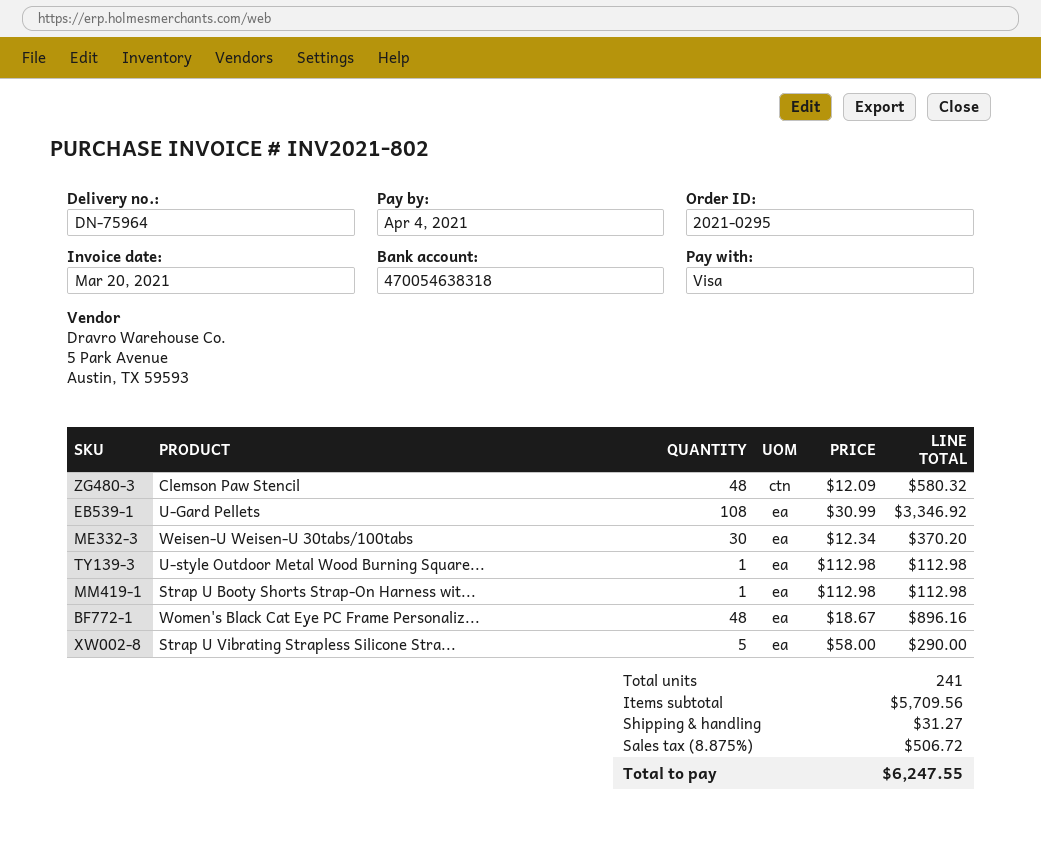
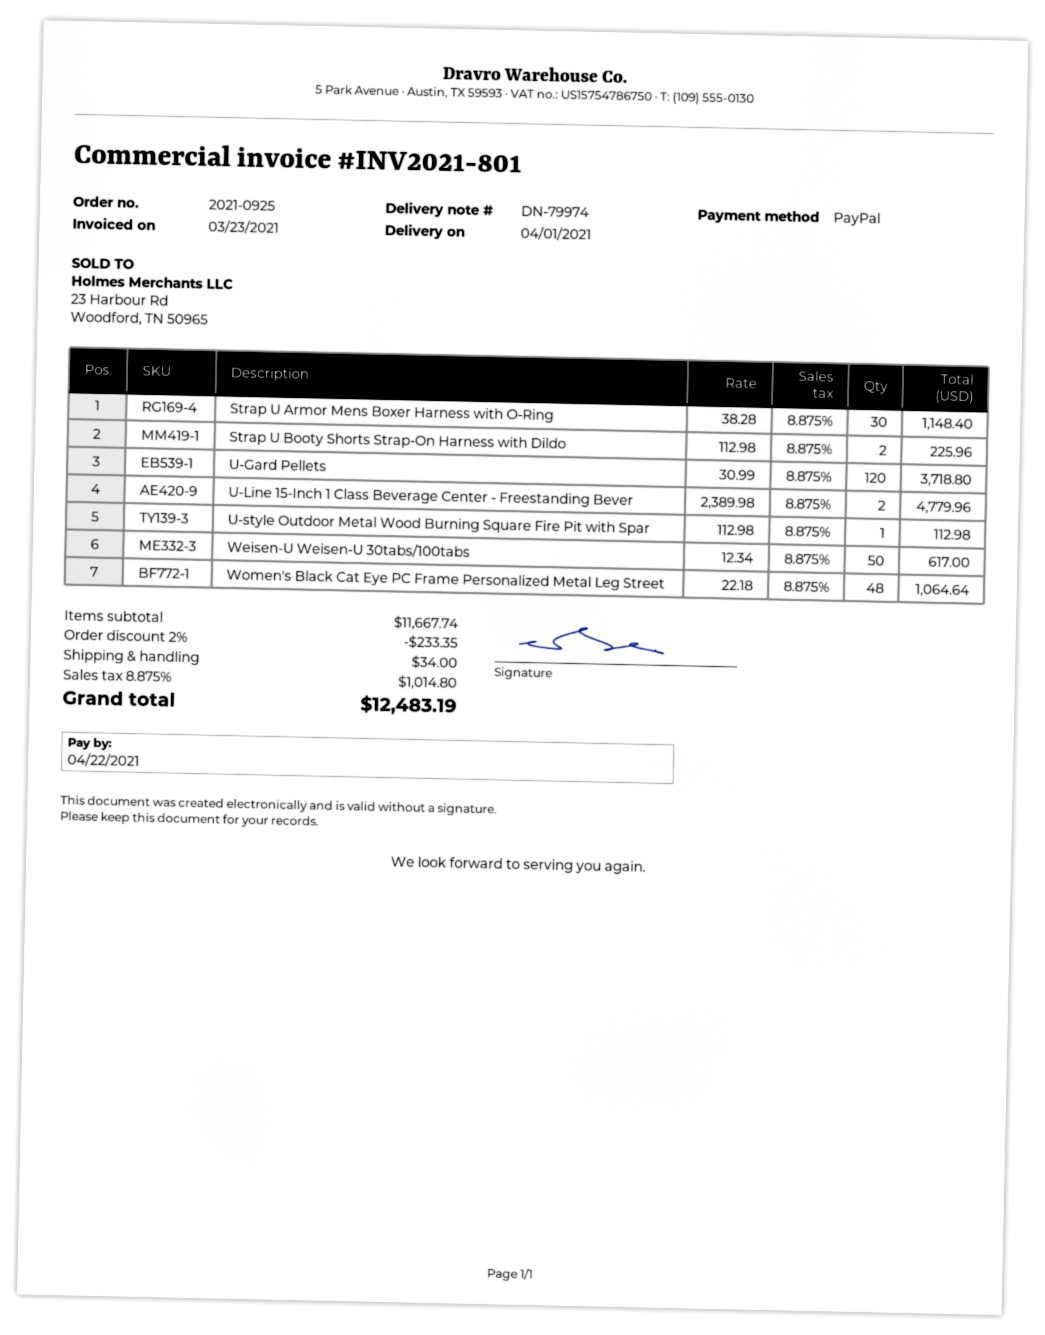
order number: 2021-0295 -> 2021-0925
delivery note number: DN-75964 -> DN-79974
invoice number: INV2021-802 -> INV2021-801
invoice date: 2021-03-20 -> 2021-03-23
due date: 2021-04-04 -> 2021-04-22
payment method: Visa -> PayPal
Clemson Paw Stencil: 48 x 12.09 = 580.32 -> none
U-Gard Pellets: 108 x 30.99 = 3346.92 -> 120 x 30.99 = 3718.80
Weisen-U Weisen-U 30tabs/100tabs: 30 x 12.34 = 370.20 -> 50 x 12.34 = 617.00
Strap U Booty Shorts Strap-On Harness wit...: 1 x 112.98 = 112.98 -> 2 x 112.98 = 225.96
Women's Black Cat Eye PC Frame Personaliz...: 48 x 18.67 = 896.16 -> 48 x 22.18 = 1064.64
Strap U Vibrating Strapless Silicone Stra...: 5 x 58.00 = 290.00 -> none
Strap U Armor Mens Boxer Harness with O-Ring: none -> 30 x 38.28 = 1148.40
U-Line 15-Inch 1 Class Beverage Center - Freestanding Bever: none -> 2 x 2389.98 = 4779.96
subtotal: 5709.56 -> 11667.74
discount: none -> 2% = 233.35
shipping: 31.27 -> 34.00
tax: 8.875% = 506.72 -> 8.875% = 1014.80
total: 6247.55 -> 12483.19

